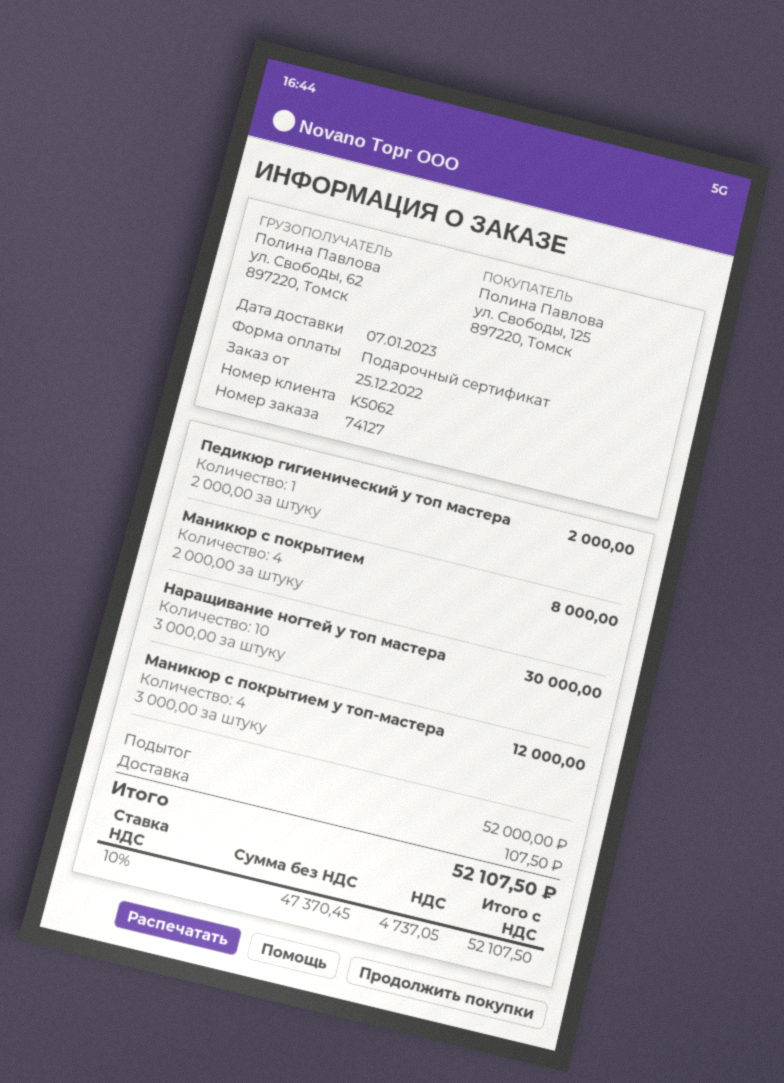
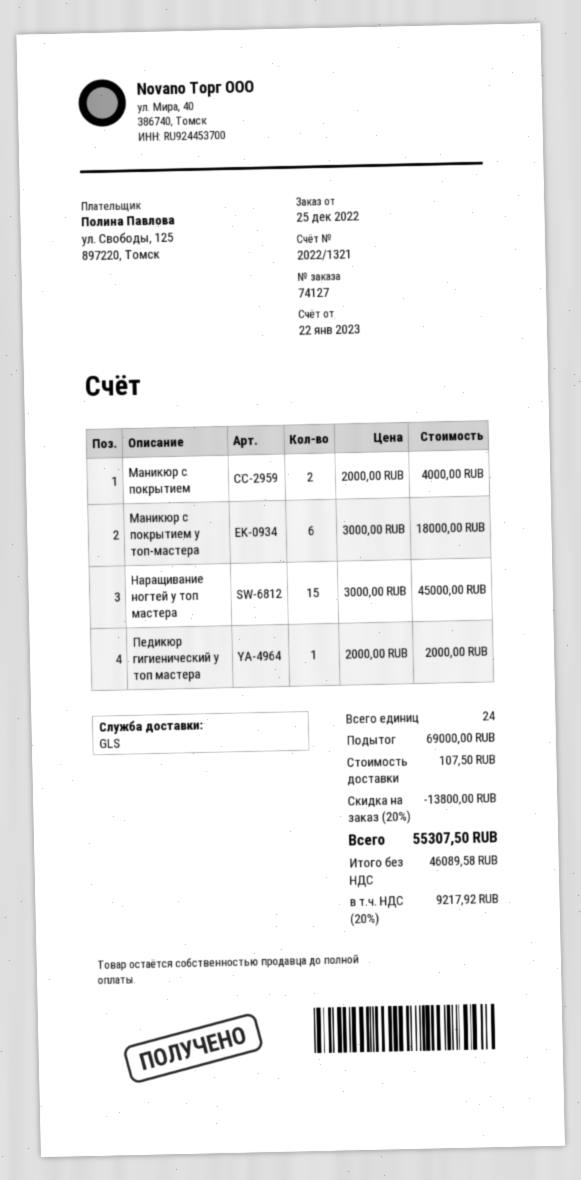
Маникюр с покрытием: 4 x 2000.00 = 8000.00 -> 2 x 2000.00 = 4000.00
Наращивание ногтей у топ мастера: 10 x 3000.00 = 30000.00 -> 15 x 3000.00 = 45000.00
Маникюр с покрытием у топ-мастера: 4 x 3000.00 = 12000.00 -> 6 x 3000.00 = 18000.00
subtotal: 52000.00 -> 69000.00
discount: none -> 20% = 13800.00
net: 47370.45 -> 46089.58
tax: 10% = 4737.05 -> 20% = 9217.92
total: 52107.50 -> 55307.50

